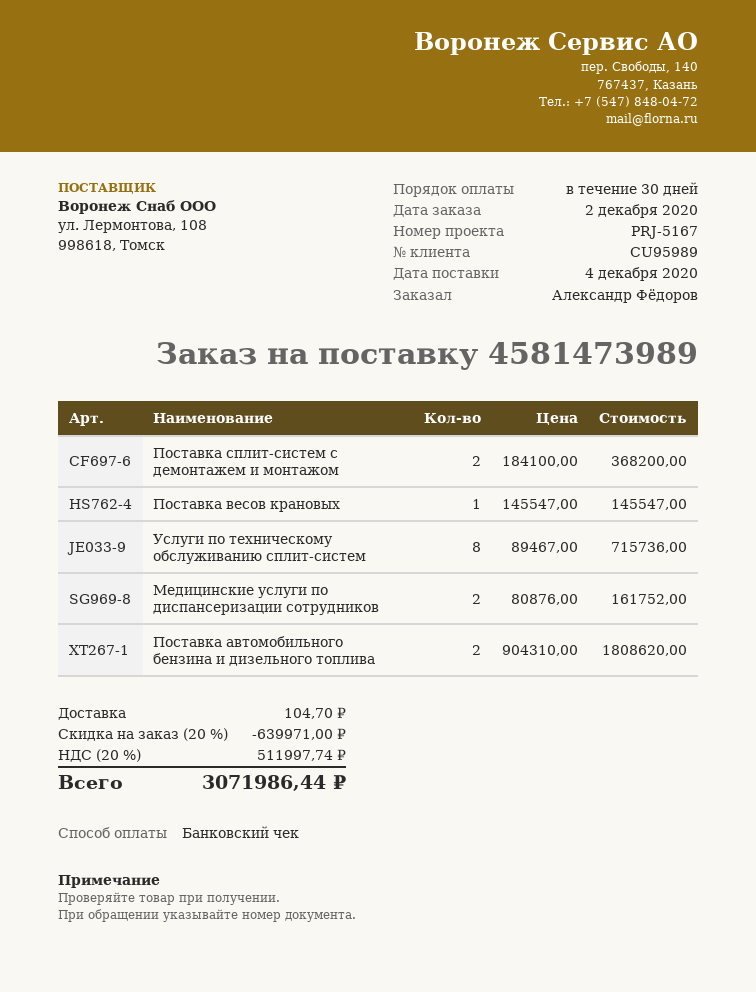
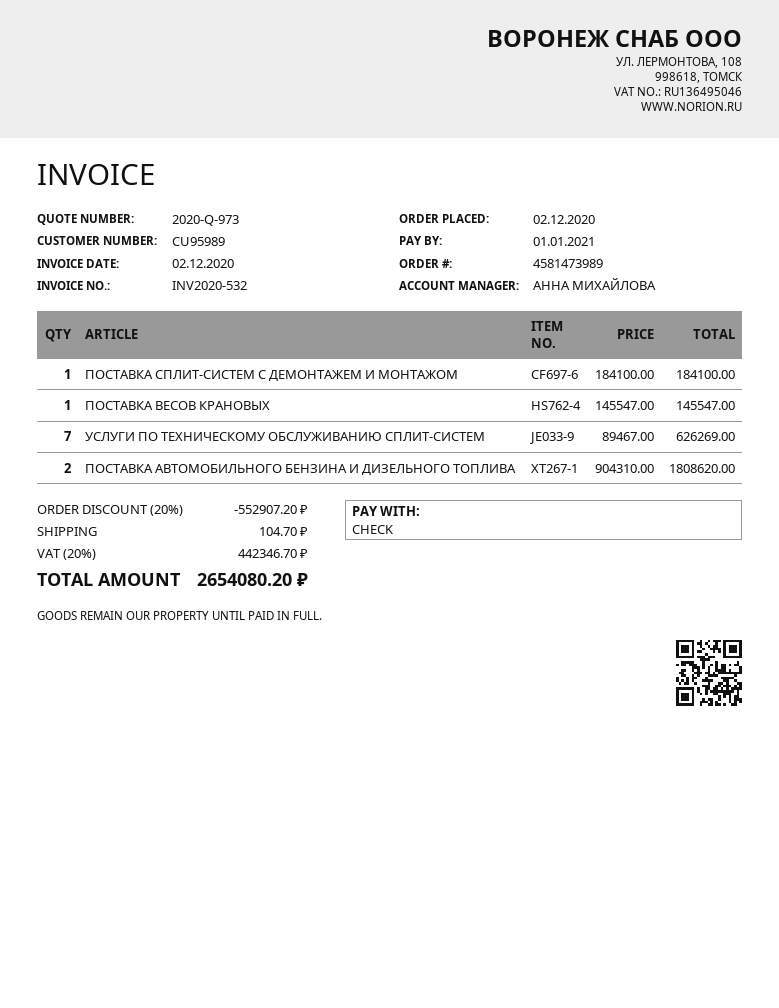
Поставка сплит-систем с демонтажем и монтажом: 2 x 184100.00 = 368200.00 -> 1 x 184100.00 = 184100.00
Услуги по техническому обслуживанию сплит-систем: 8 x 89467.00 = 715736.00 -> 7 x 89467.00 = 626269.00
Медицинские услуги по диспансеризации сотрудников: 2 x 80876.00 = 161752.00 -> none
discount: 20% = 639971.00 -> 20% = 552907.20
tax: 20% = 511997.74 -> 20% = 442346.70
total: 3071986.44 -> 2654080.20

